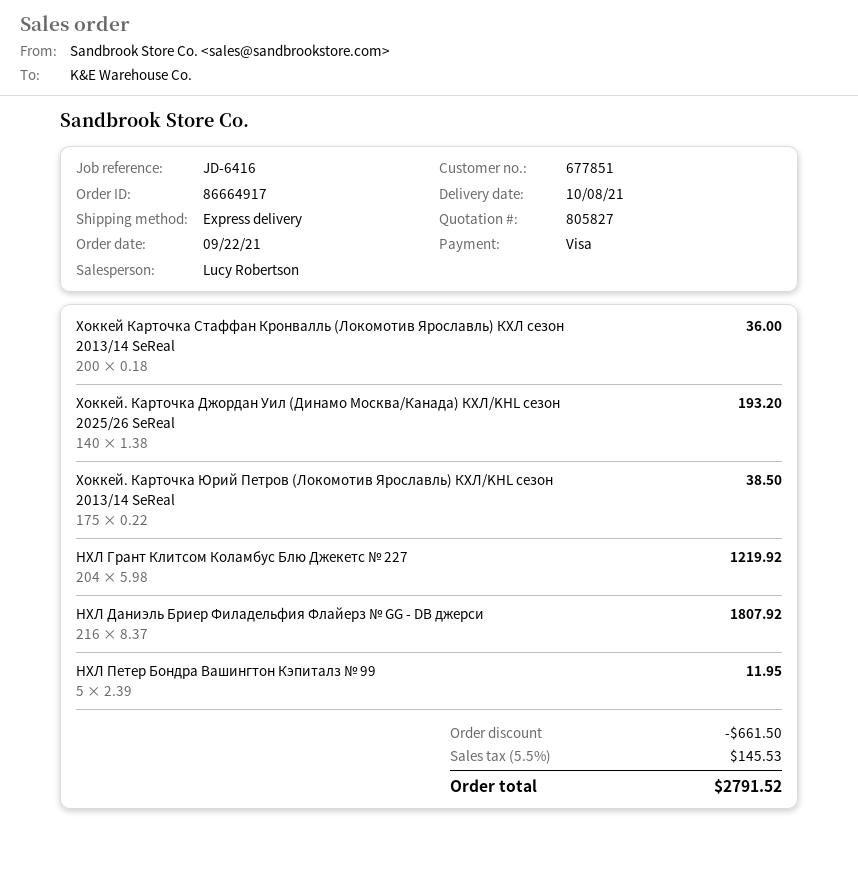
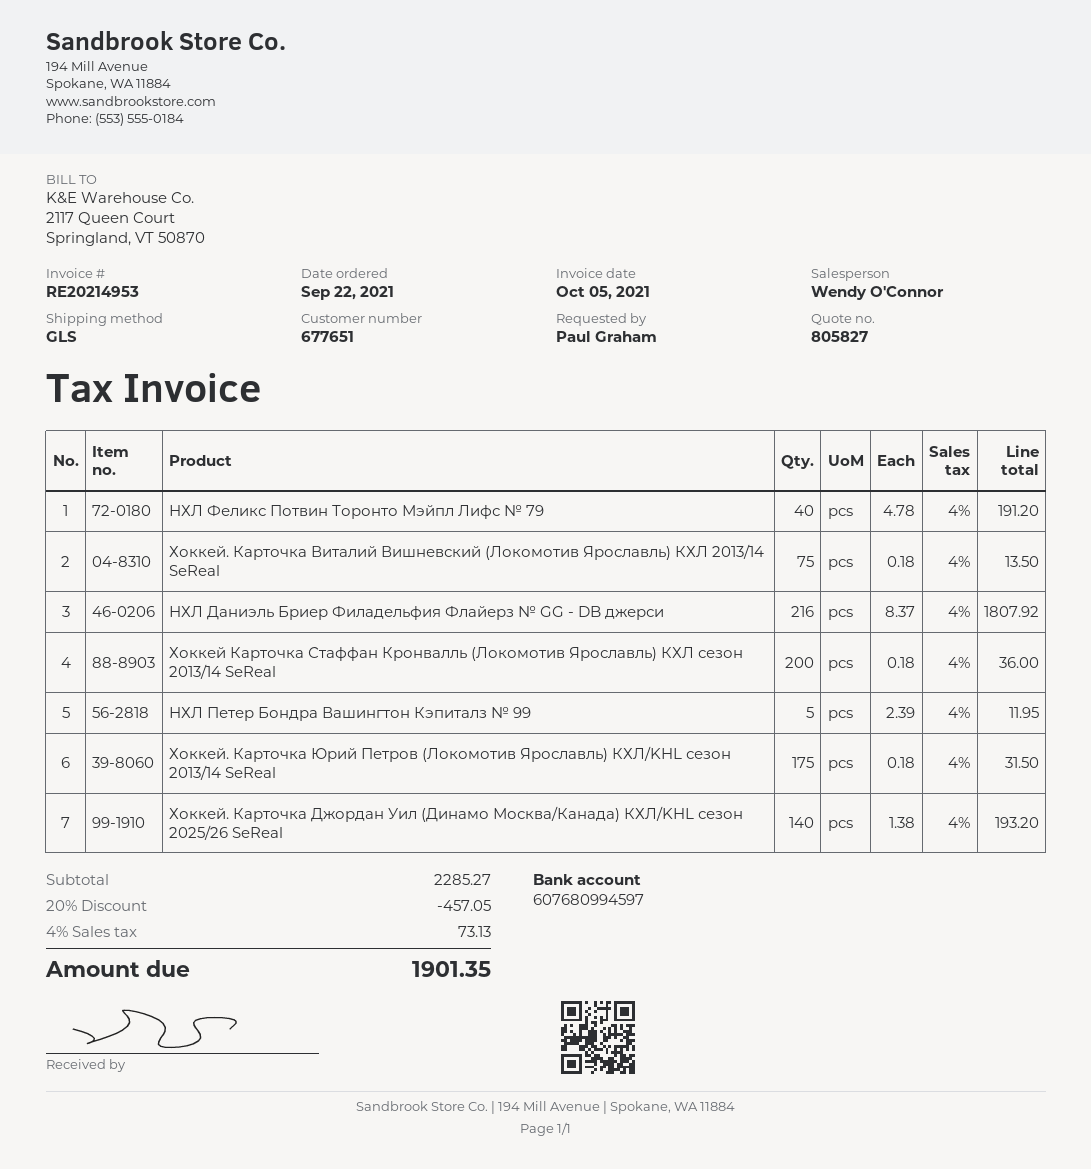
customer number: 677851 -> 677651
sales rep: Lucy Robertson -> Wendy O'Connor
shipping method: express -> GLS
Хоккей. Карточка Юрий Петров (Локомотив Ярославль) КХЛ/KHL сезон 2013/14 SeReal: 175 x 0.22 = 38.50 -> 175 x 0.18 = 31.50
НХЛ Грант Клитсом Коламбус Блю Джекетс № 227: 204 x 5.98 = 1219.92 -> none
НХЛ Феликс Потвин Торонто Мэйпл Лифс № 79: none -> 40 x 4.78 = 191.20
Хоккей. Карточка Виталий Вишневский (Локомотив Ярославль) КХЛ 2013/14 SeReal: none -> 75 x 0.18 = 13.50
discount: 661.50 -> 457.05
tax: 5.5% = 145.53 -> 4% = 73.13
total: 2791.52 -> 1901.35

